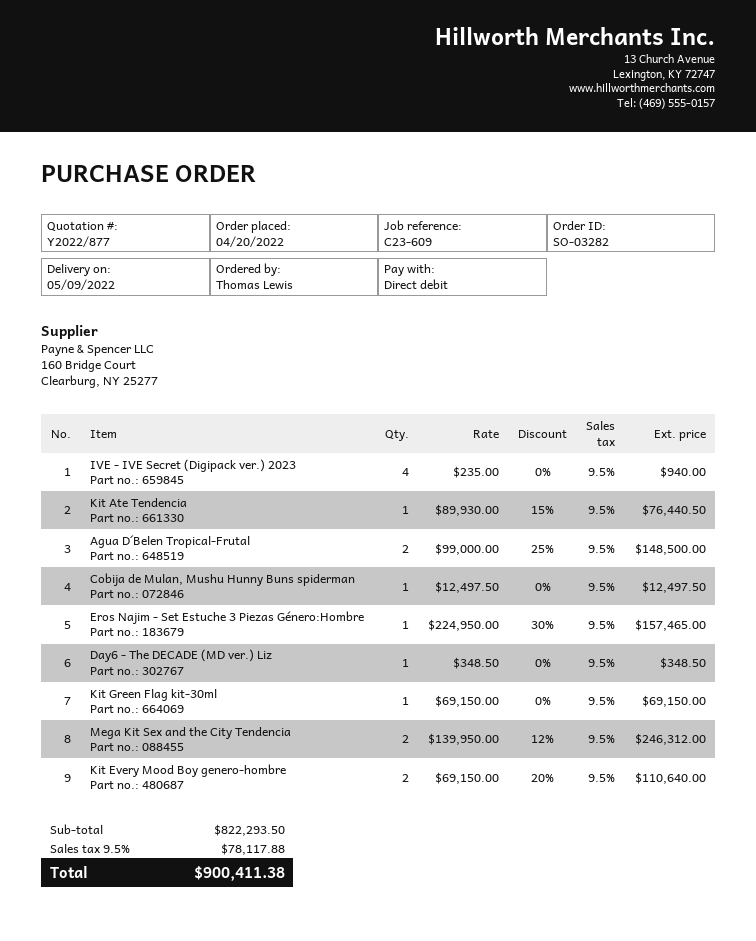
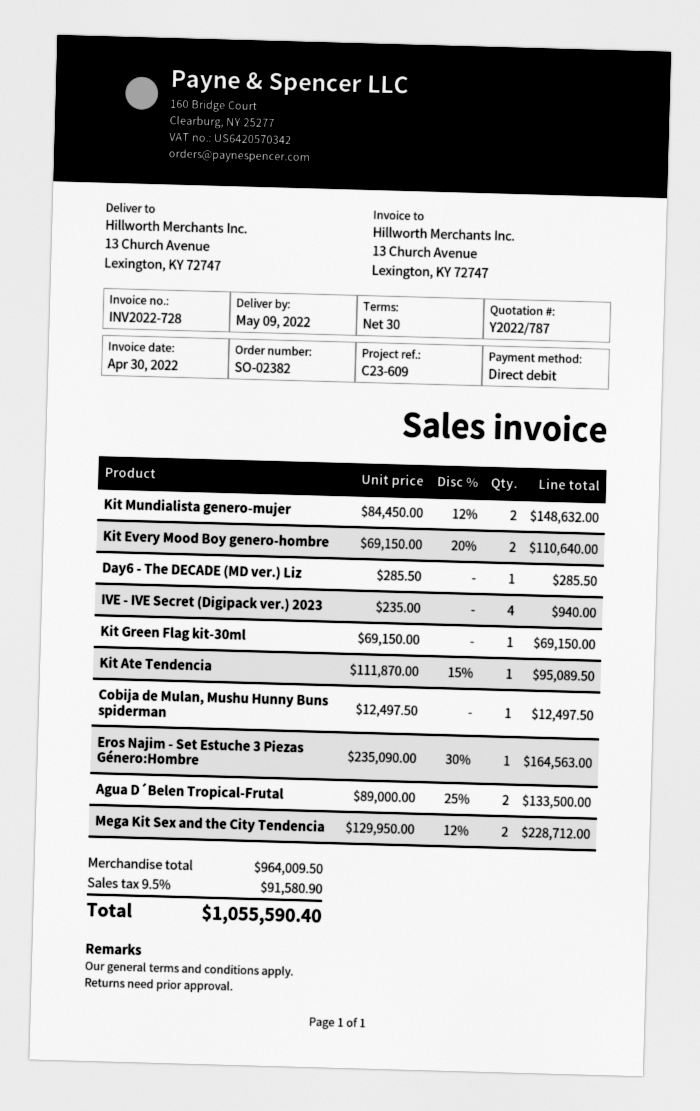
quote number: Y2022/877 -> Y2022/787
order number: SO-03282 -> SO-02382
Kit Ate Tendencia: 1 x 89930.00 - 15% = 76440.50 -> 1 x 111870.00 - 15% = 95089.50
Agua D´Belen Tropical-Frutal: 2 x 99000.00 - 25% = 148500.00 -> 2 x 89000.00 - 25% = 133500.00
Eros Najim - Set Estuche 3 Piezas Género:Hombre: 1 x 224950.00 - 30% = 157465.00 -> 1 x 235090.00 - 30% = 164563.00
Day6 - The DECADE (MD ver.) Liz: 1 x 348.50 = 348.50 -> 1 x 285.50 = 285.50
Mega Kit Sex and the City Tendencia: 2 x 139950.00 - 12% = 246312.00 -> 2 x 129950.00 - 12% = 228712.00
Kit Mundialista genero-mujer: none -> 2 x 84450.00 - 12% = 148632.00
subtotal: 822293.50 -> 964009.50
tax: 9.5% = 78117.88 -> 9.5% = 91580.90
total: 900411.38 -> 1055590.40

